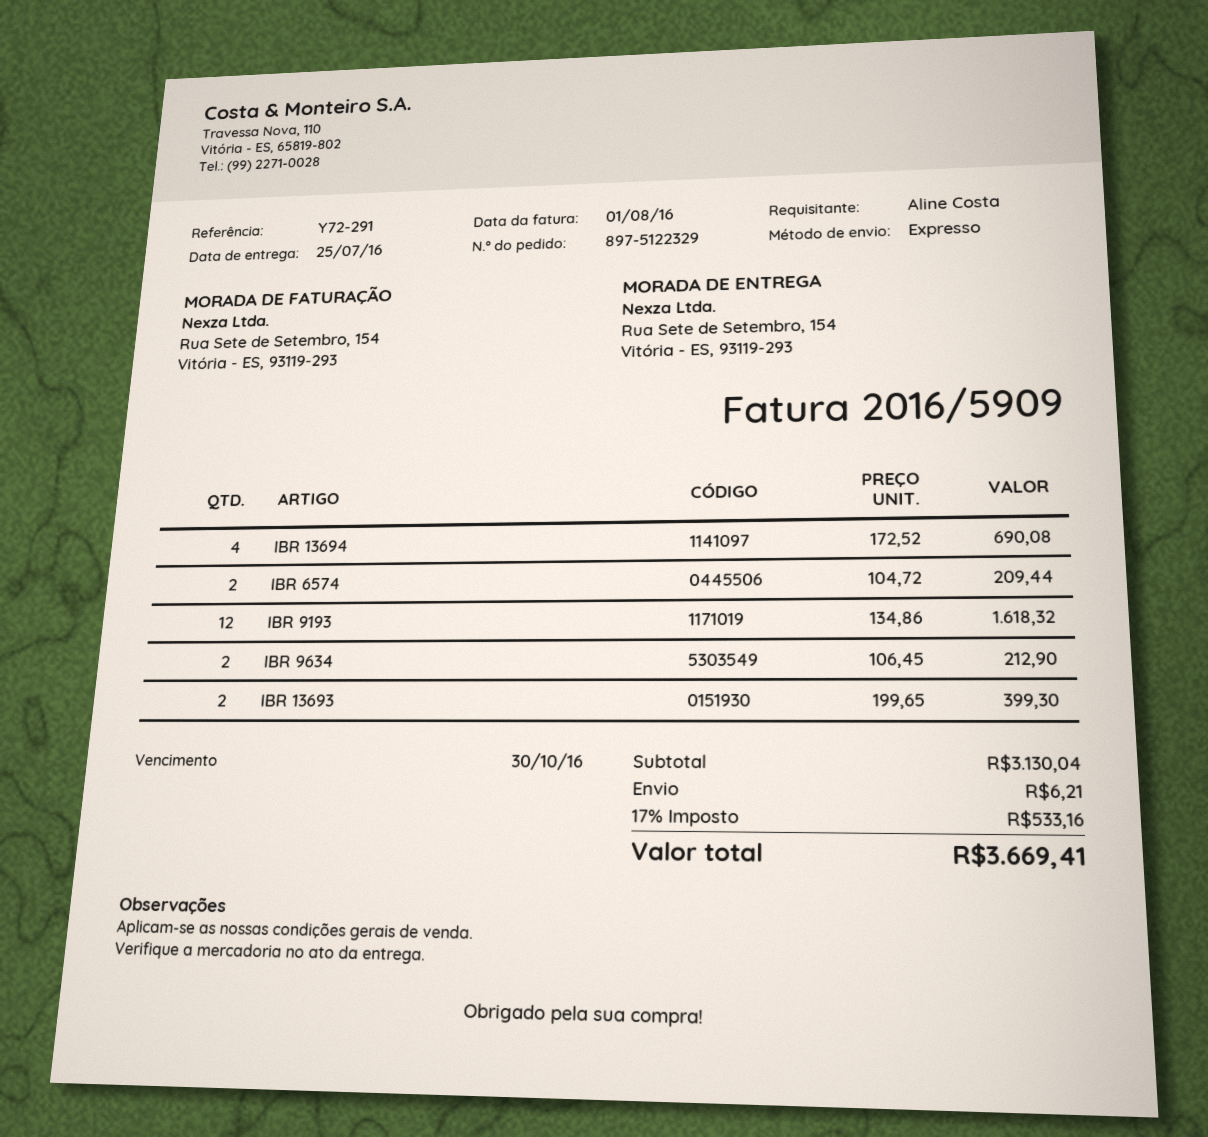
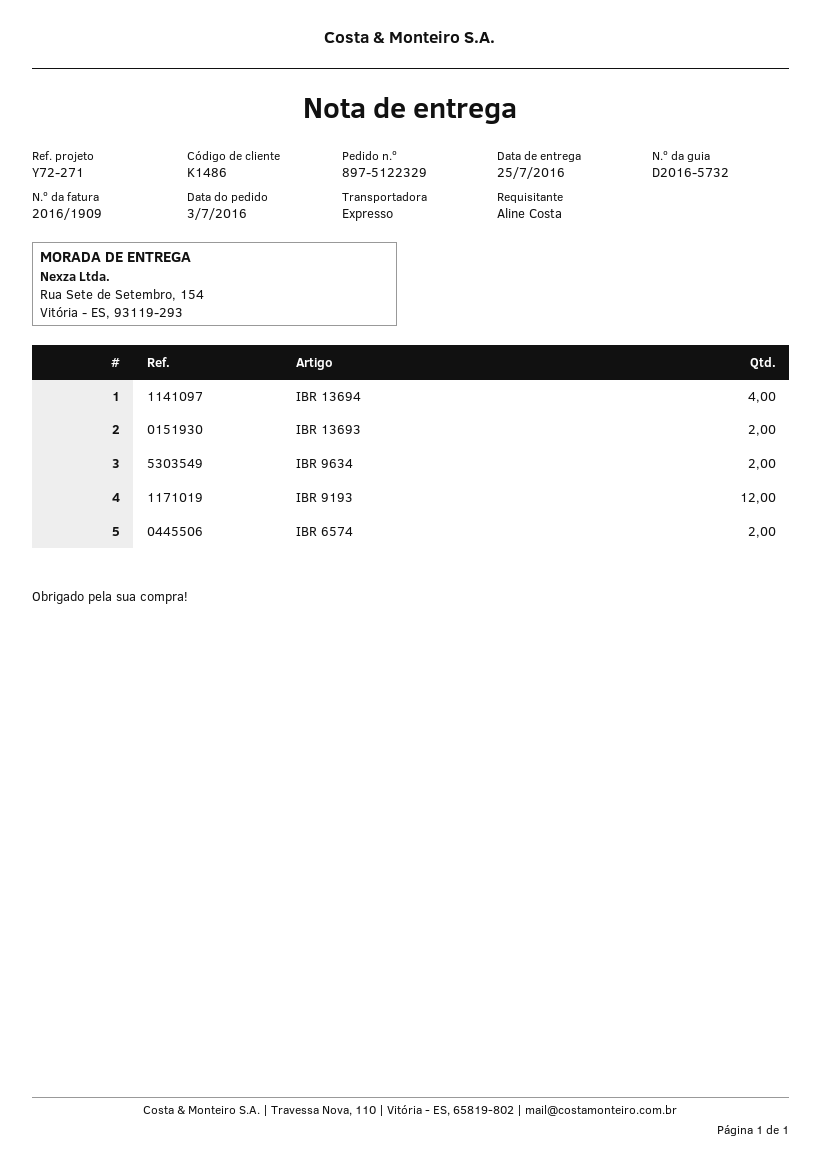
invoice number: 2016/5909 -> 2016/1909
reference: Y72-291 -> Y72-271

